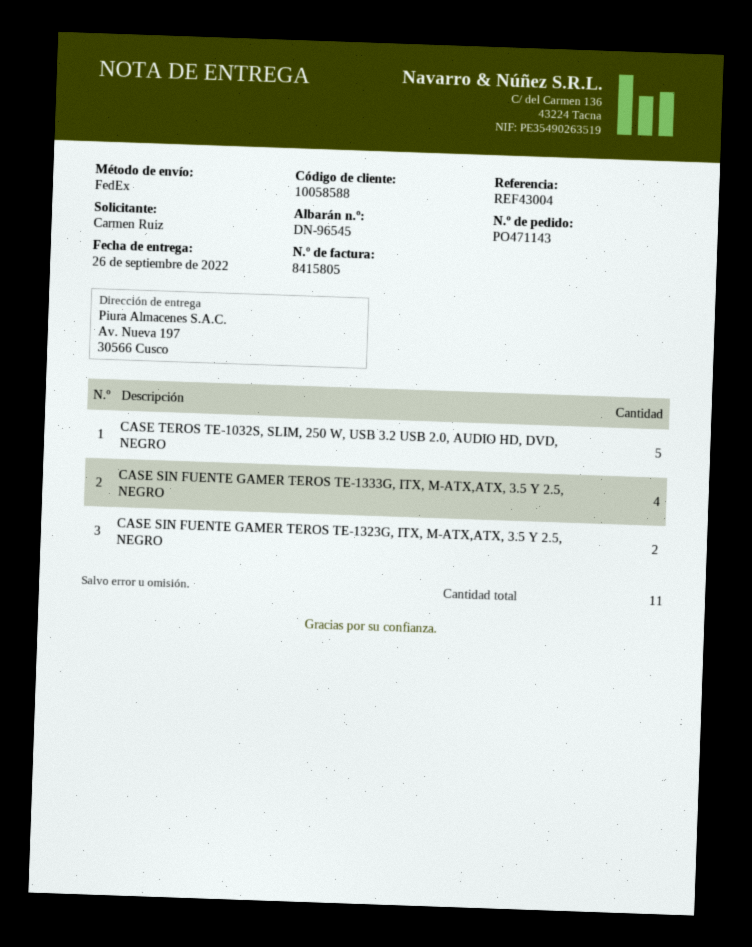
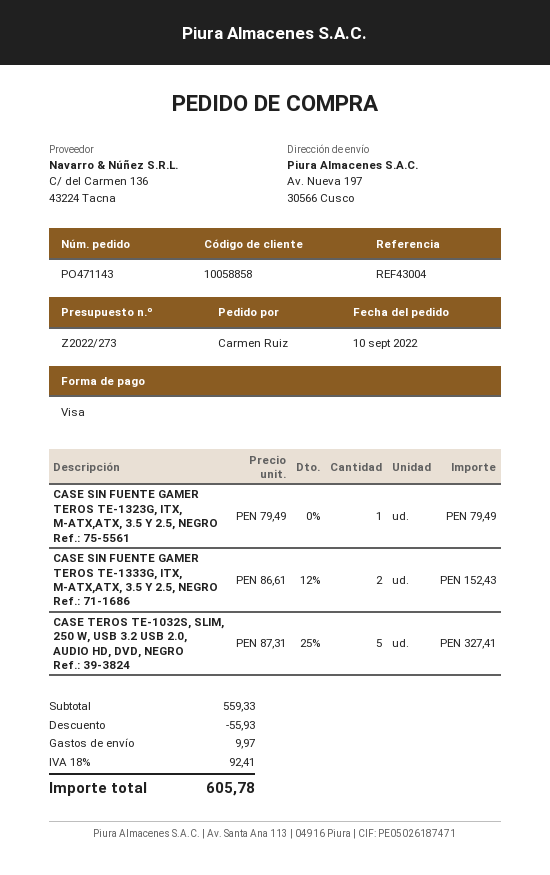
customer number: 10058588 -> 10058858
CASE SIN FUENTE GAMER TEROS TE-1333G, ITX, M-ATX,ATX, 3.5 Y 2.5, NEGRO: 4 -> 2
CASE SIN FUENTE GAMER TEROS TE-1323G, ITX, M-ATX,ATX, 3.5 Y 2.5, NEGRO: 2 -> 1

